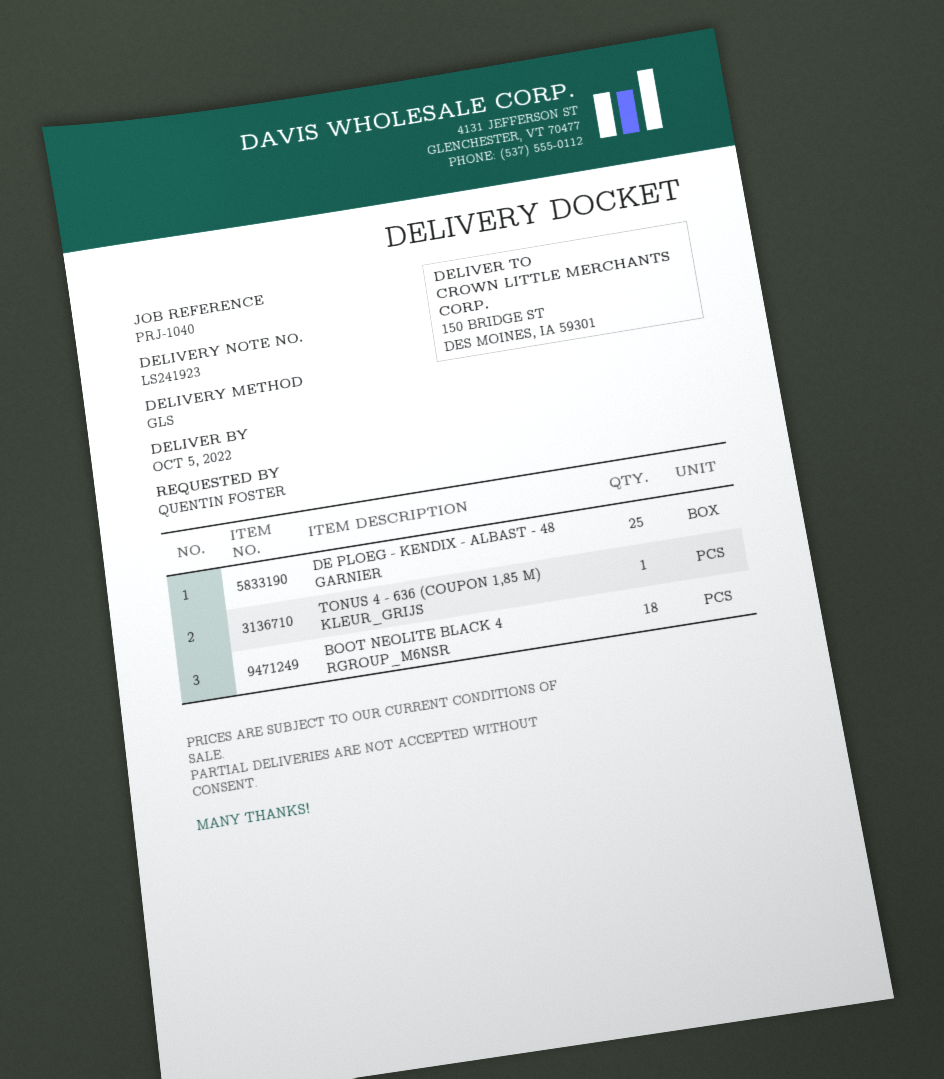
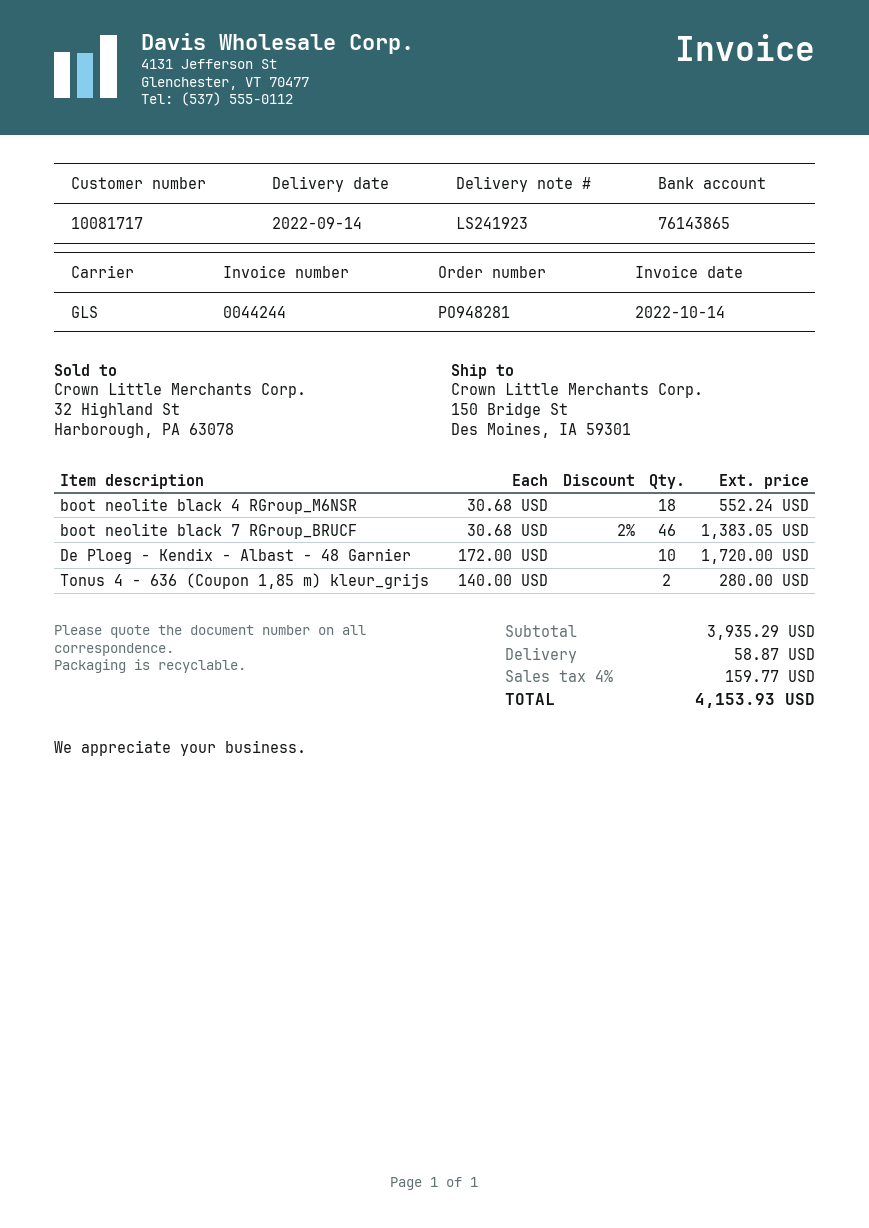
delivery date: 2022-10-05 -> 2022-09-14
DE PLOEG - KENDIX - ALBAST - 48 GARNIER: 25 -> 10
TONUS 4 - 636 (COUPON 1,85 M) KLEUR_GRIJS: 1 -> 2
boot neolite black 7 RGroup_BRUCF: none -> 46

